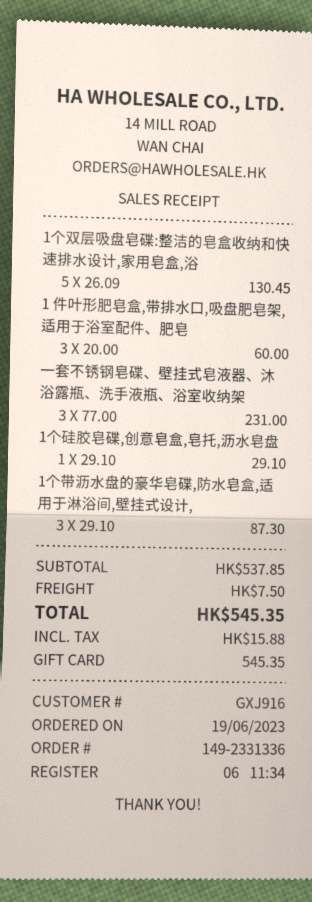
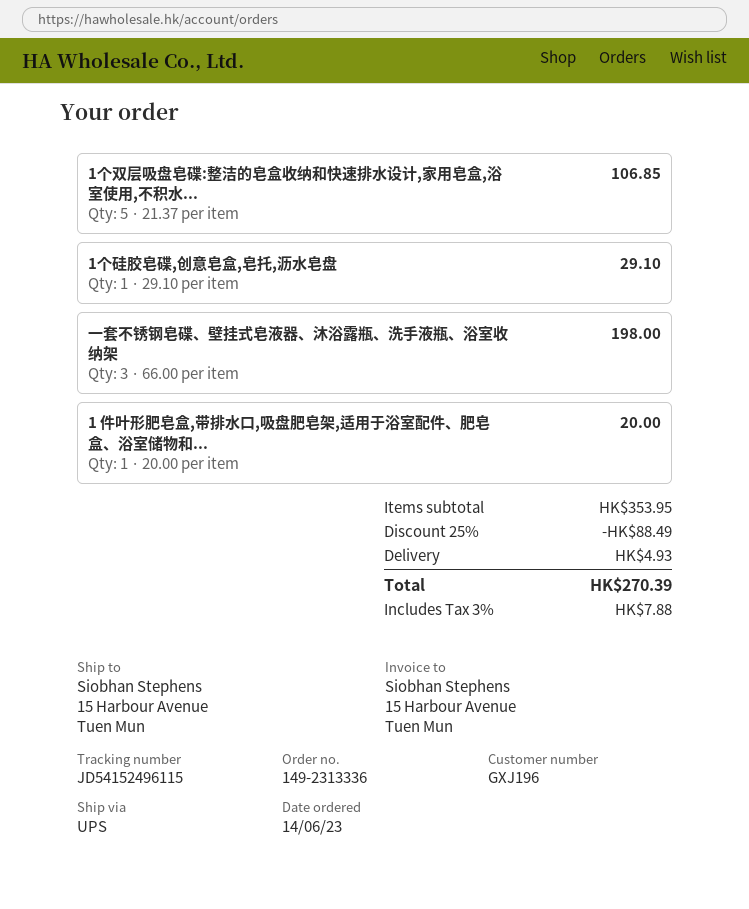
order number: 149-2331336 -> 149-2313336
order date: 2023-06-19 -> 2023-06-14
customer number: GXJ916 -> GXJ196
1个双层吸盘皂碟:整洁的皂盒收纳和快速排水设计,家用皂盒,浴: 5 x 26.09 = 130.45 -> 5 x 21.37 = 106.85
1 件叶形肥皂盒,带排水口,吸盘肥皂架,适用于浴室配件、肥皂: 3 x 20.00 = 60.00 -> 1 x 20.00 = 20.00
一套不锈钢皂碟、壁挂式皂液器、沐浴露瓶、洗手液瓶、浴室收纳架: 3 x 77.00 = 231.00 -> 3 x 66.00 = 198.00
1个带沥水盘的豪华皂碟,防水皂盒,适用于淋浴间,壁挂式设计,: 3 x 29.10 = 87.30 -> none
subtotal: 537.85 -> 353.95
discount: none -> 25% = 88.49
shipping: 7.50 -> 4.93
tax: 15.88 -> 7.88
total: 545.35 -> 270.39

